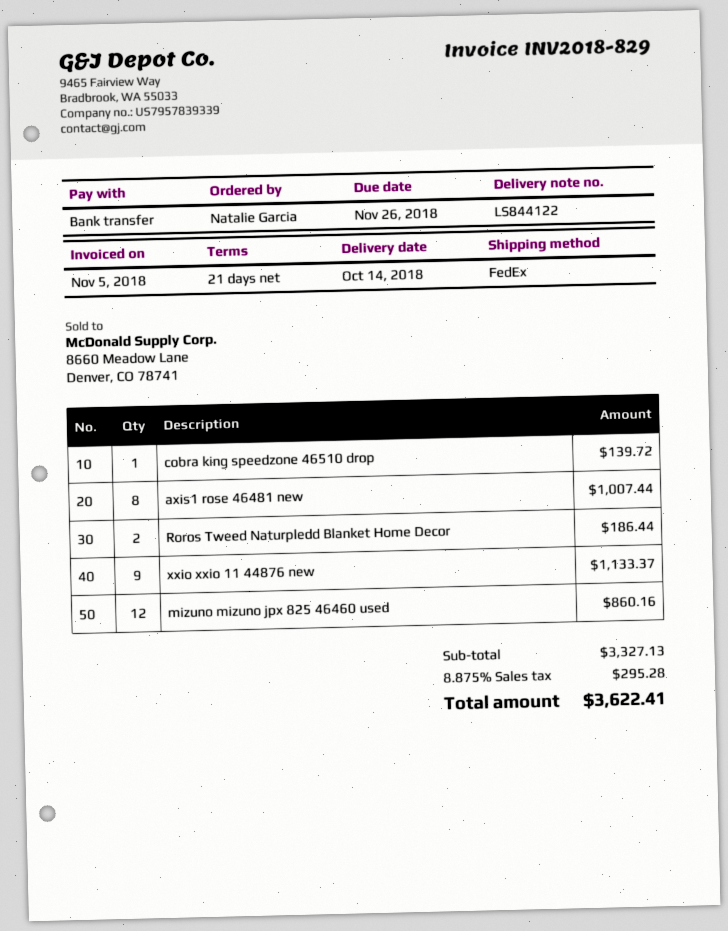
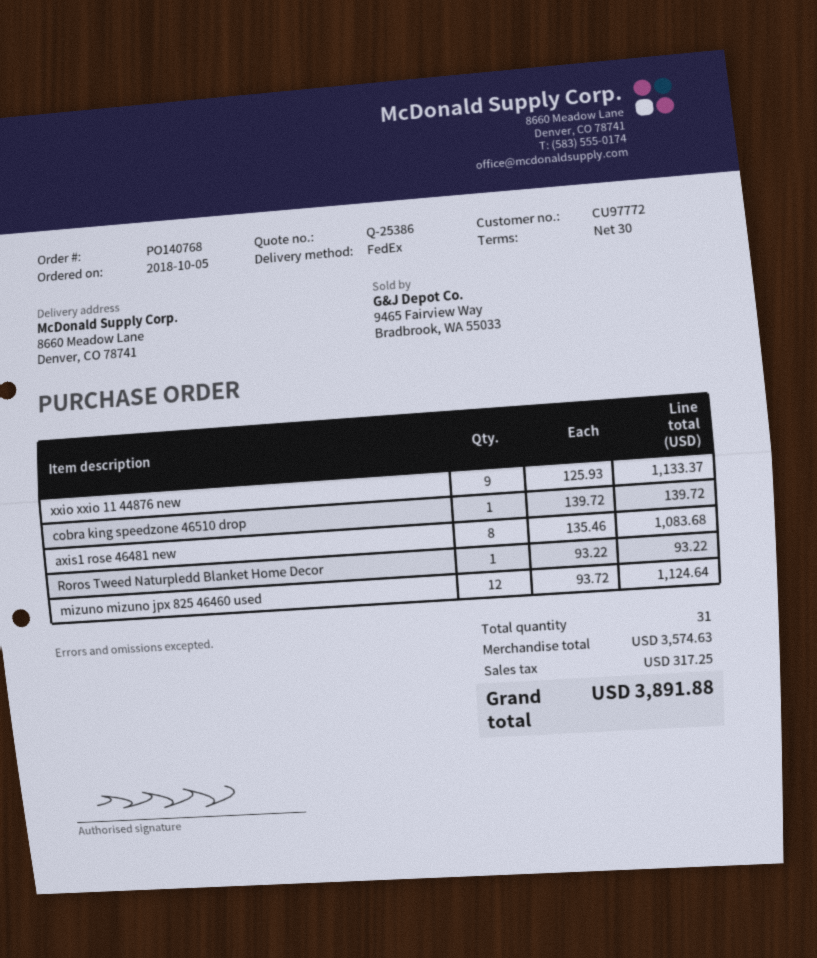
payment terms: 21 days -> 30 days
axis1 rose 46481 new: 8 for 1007.44 -> 8 for 1083.68
Roros Tweed Naturpledd Blanket Home Decor: 2 for 186.44 -> 1 for 93.22
mizuno mizuno jpx 825 46460 used: 12 for 860.16 -> 12 for 1124.64
subtotal: 3327.13 -> 3574.63
tax: 295.28 -> 317.25
total: 3622.41 -> 3891.88

